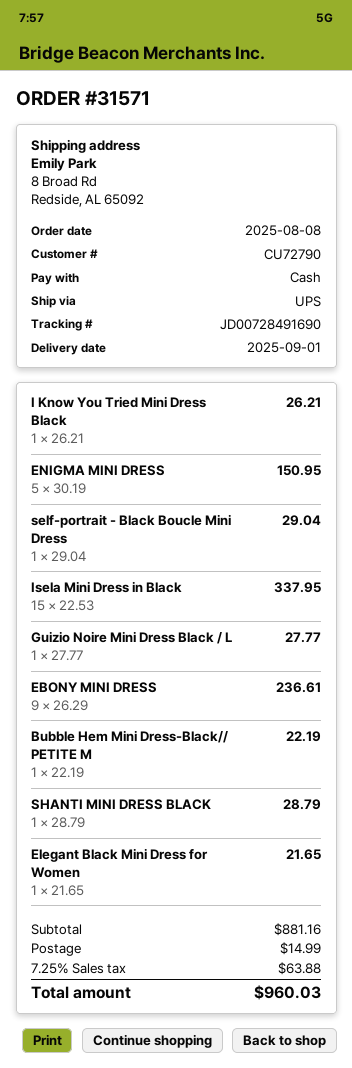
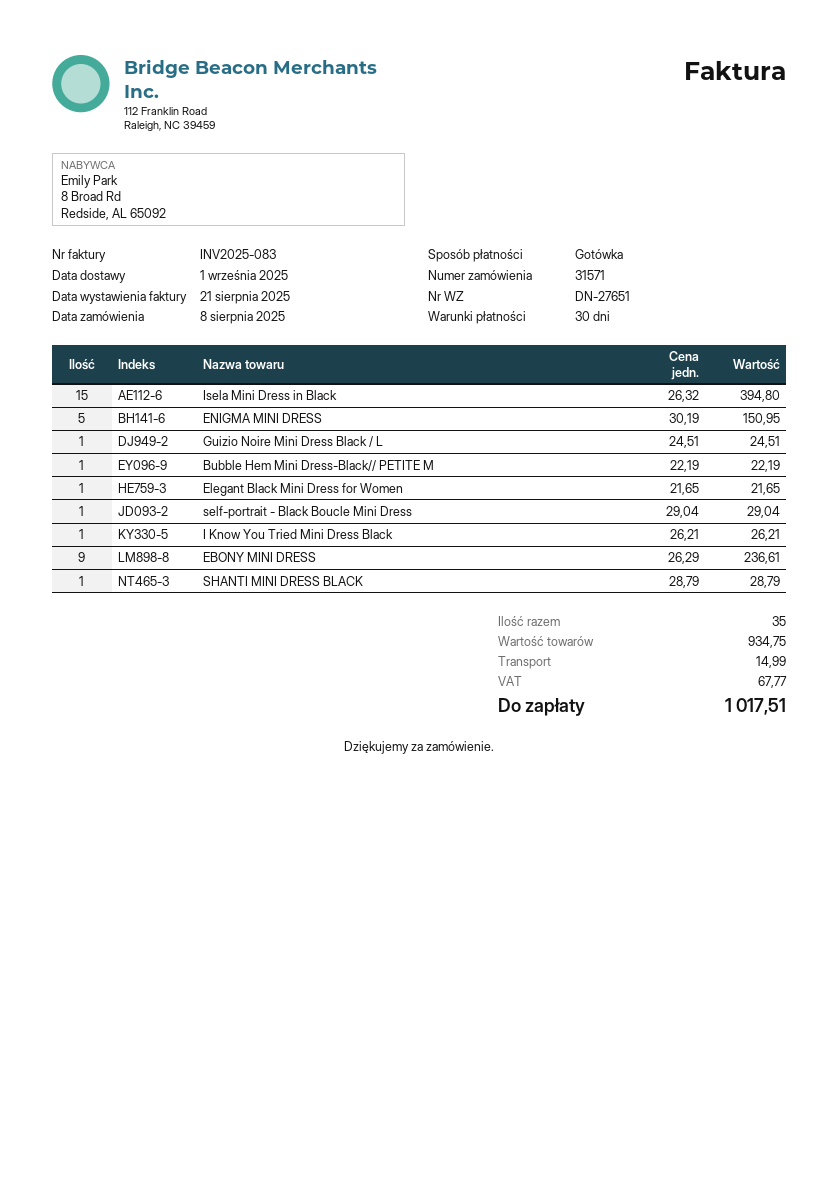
Isela Mini Dress in Black: 15 x 22.53 = 337.95 -> 15 x 26.32 = 394.80
Guizio Noire Mini Dress Black / L: 1 x 27.77 = 27.77 -> 1 x 24.51 = 24.51
subtotal: 881.16 -> 934.75
tax: 63.88 -> 67.77
total: 960.03 -> 1017.51

